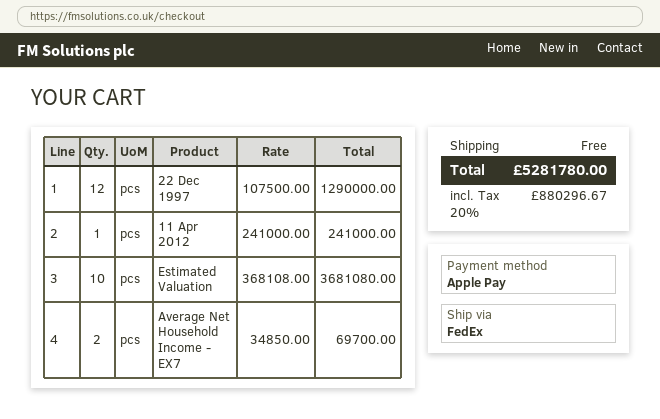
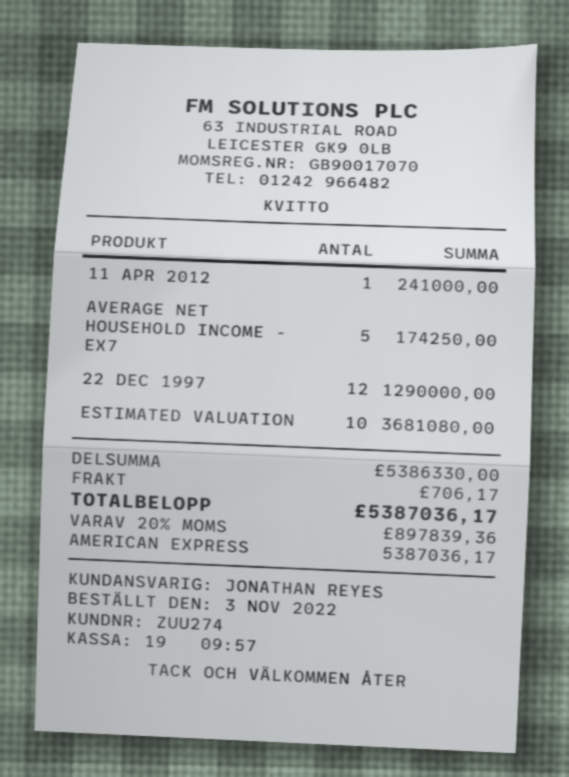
payment method: Apple Pay -> American Express
Average Net Household Income - EX7: 2 for 69700.00 -> 5 for 174250.00
shipping: 0.00 -> 706.17
tax: 20% = 880296.67 -> 20% = 897839.36
total: 5281780.00 -> 5387036.17

